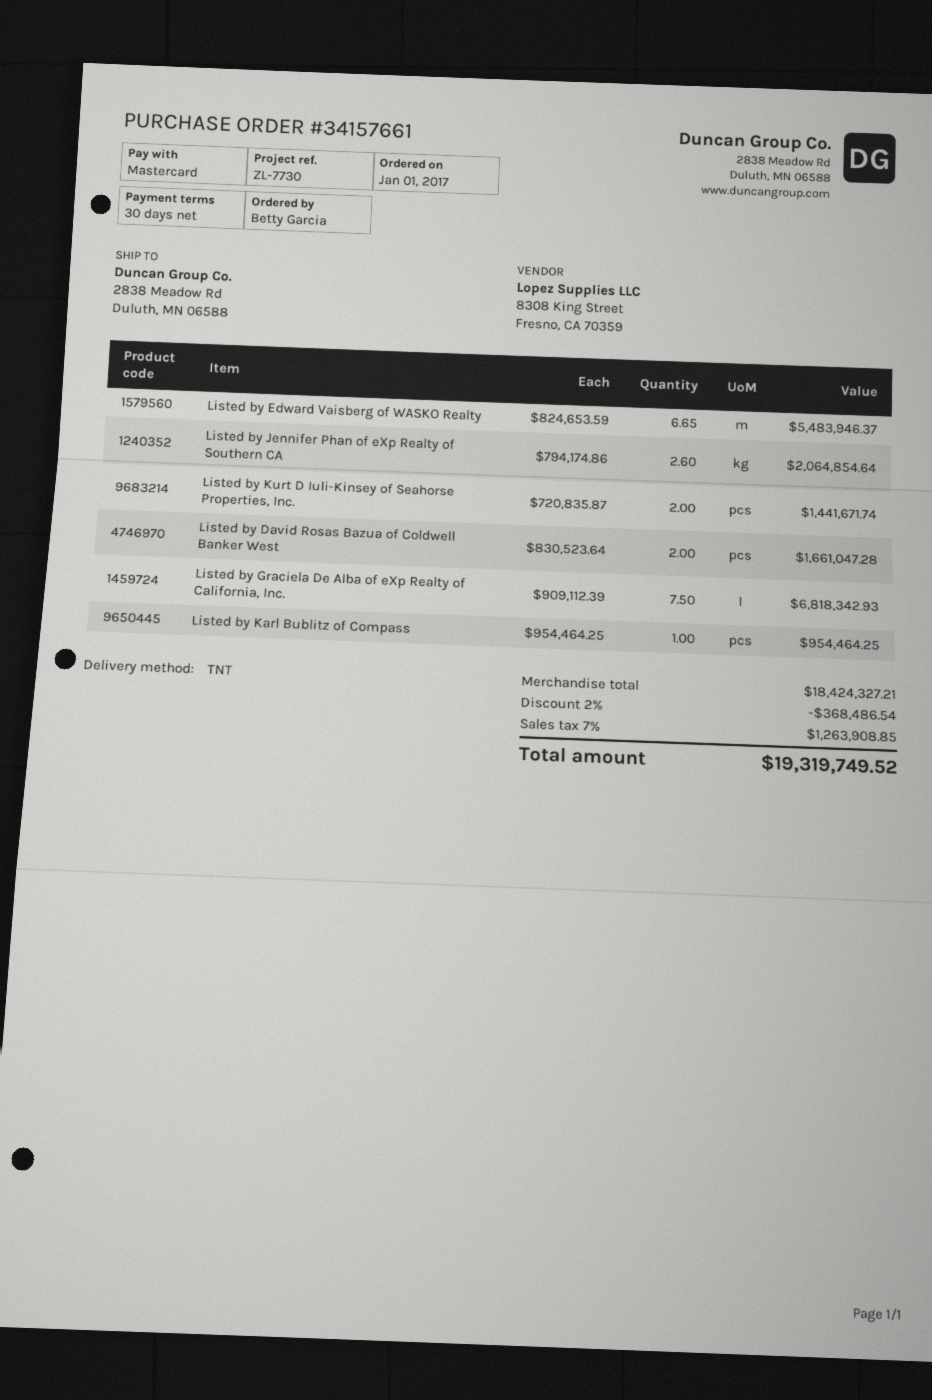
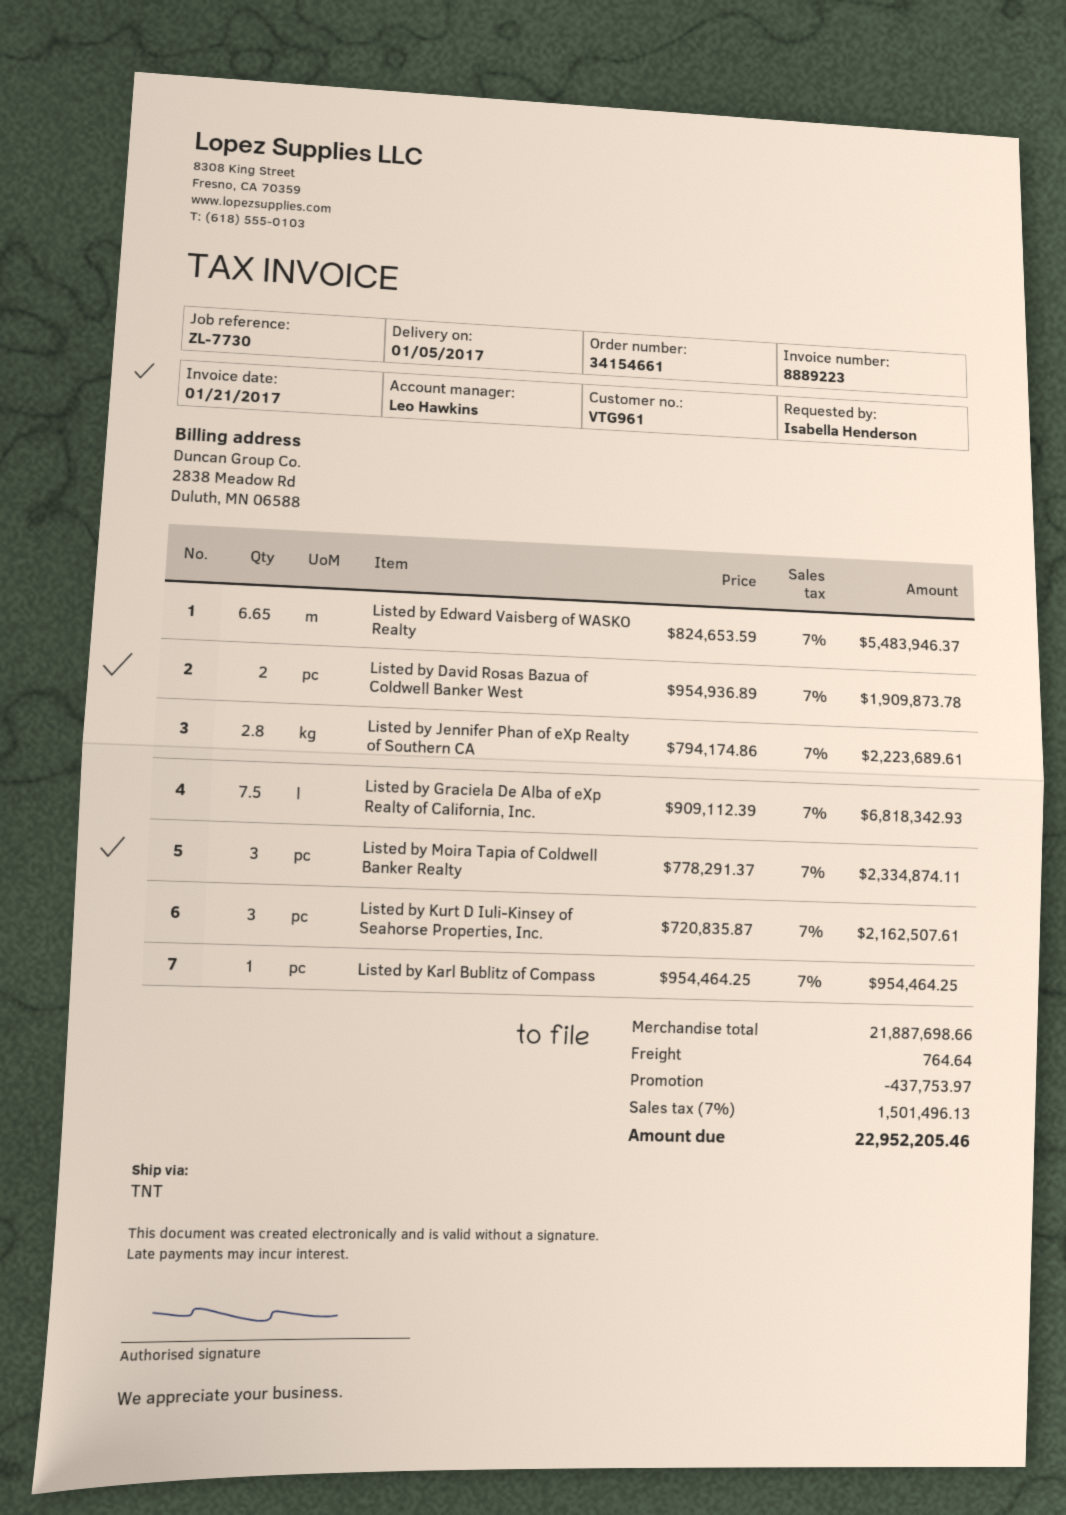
order number: 34157661 -> 34154661
ordered by: Betty Garcia -> Isabella Henderson
Listed by Jennifer Phan of eXp Realty of Southern CA: 2.6 x 794174.86 = 2064854.64 -> 2.8 x 794174.86 = 2223689.61
Listed by Kurt D Iuli-Kinsey of Seahorse Properties, Inc.: 2 x 720835.87 = 1441671.74 -> 3 x 720835.87 = 2162507.61
Listed by David Rosas Bazua of Coldwell Banker West: 2 x 830523.64 = 1661047.28 -> 2 x 954936.89 = 1909873.78
Listed by Moira Tapia of Coldwell Banker Realty: none -> 3 x 778291.37 = 2334874.11
subtotal: 18424327.21 -> 21887698.66
discount: 368486.54 -> 437753.97
shipping: none -> 764.64
tax: 7% = 1263908.85 -> 7% = 1501496.13
total: 19319749.52 -> 22952205.46

